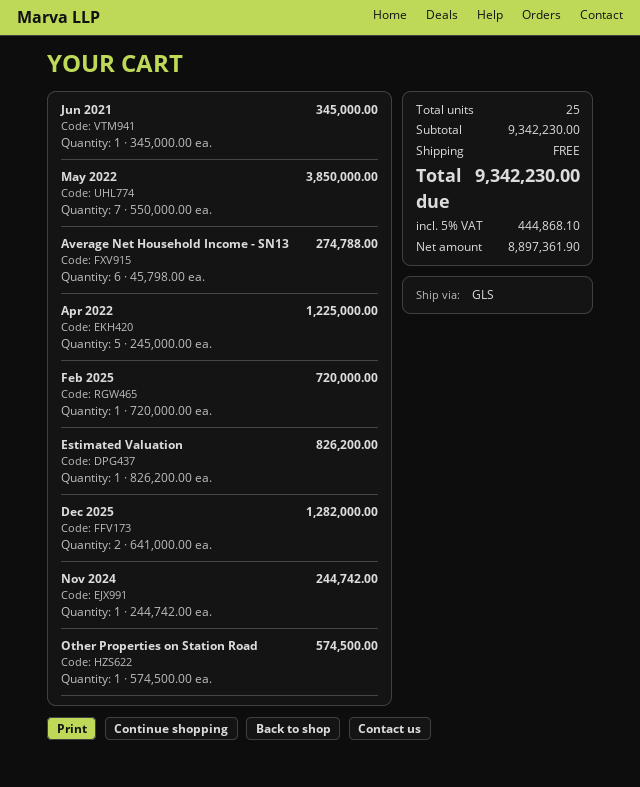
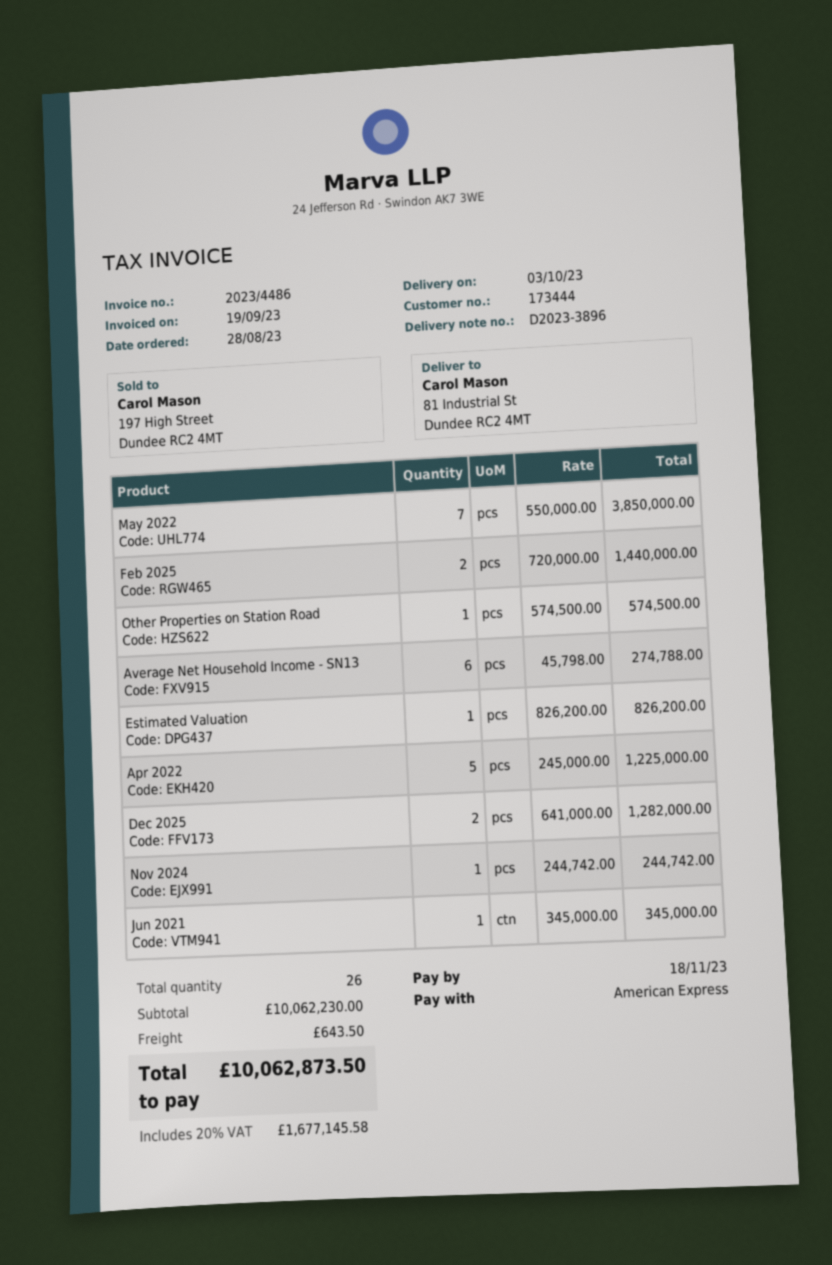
Feb 2025: 1 x 720000.00 = 720000.00 -> 2 x 720000.00 = 1440000.00
total quantity: 25 -> 26
subtotal: 9342230.00 -> 10062230.00
shipping: 0.00 -> 643.50
tax: 5% = 444868.10 -> 20% = 1677145.58
total: 9342230.00 -> 10062873.50

